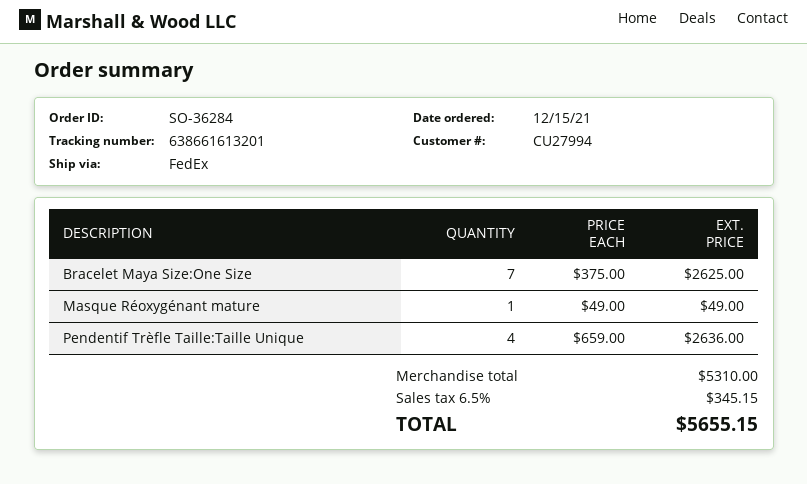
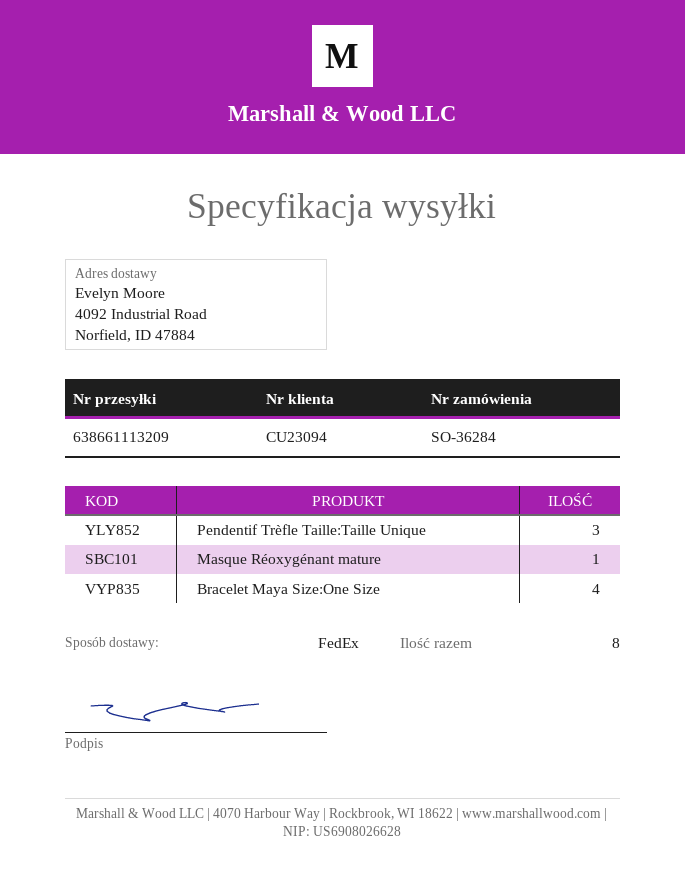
customer number: CU27994 -> CU23094
tracking number: 638661613201 -> 638661113209
Bracelet Maya Size:One Size: 7 -> 4
Pendentif Trèfle Taille:Taille Unique: 4 -> 3

